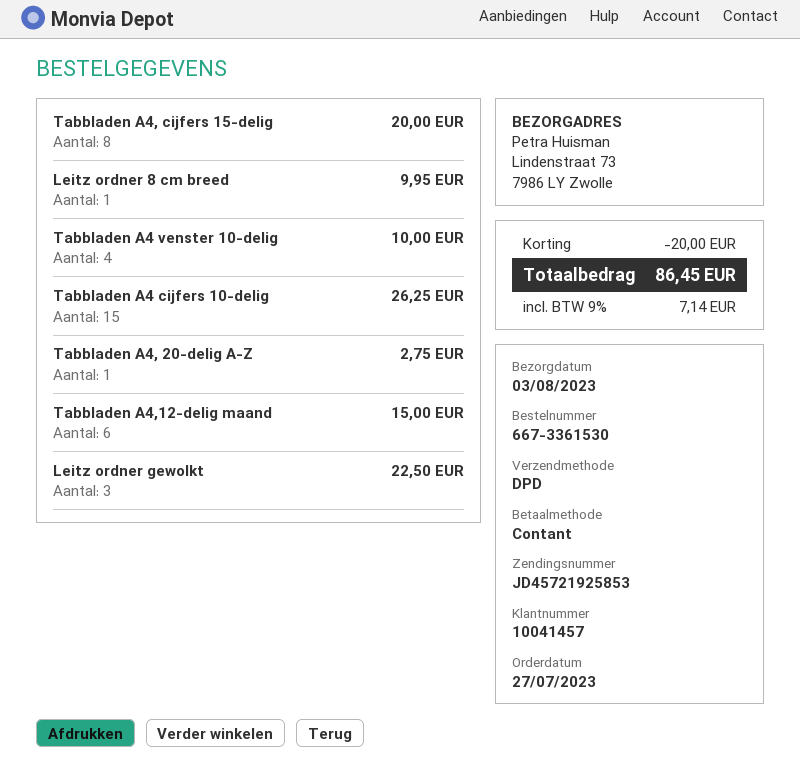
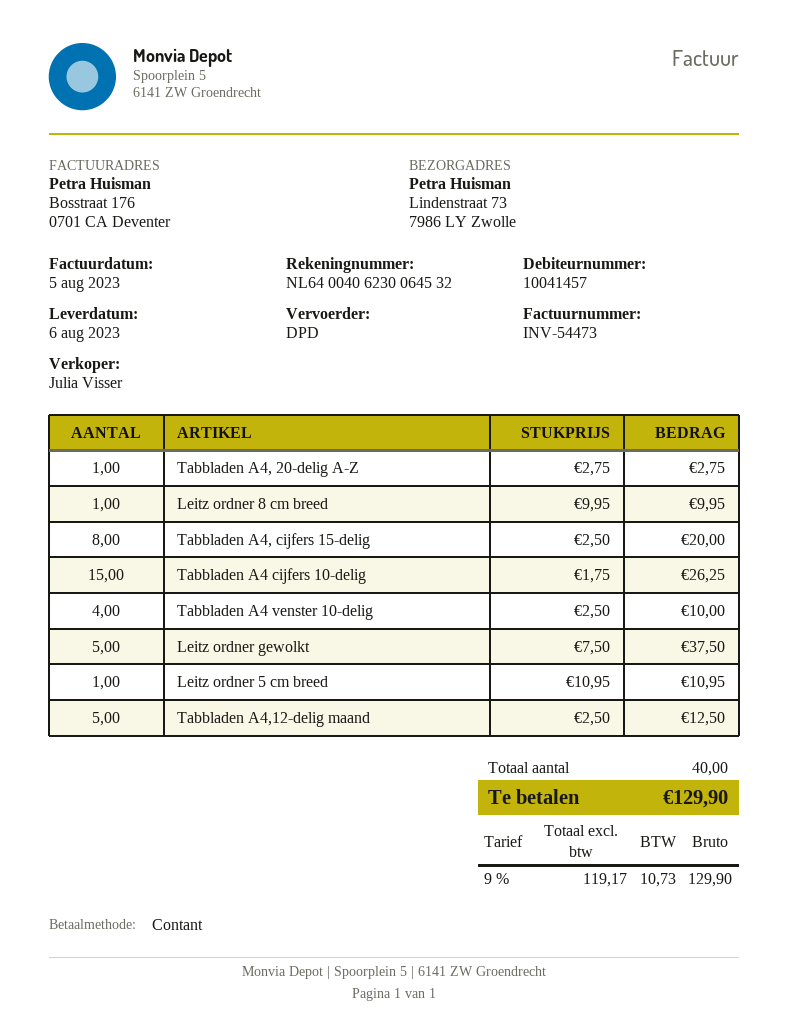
delivery date: 2023-08-03 -> 2023-08-06
Tabbladen A4,12-delig maand: 6 for 15.00 -> 5 for 12.50
Leitz ordner gewolkt: 3 for 22.50 -> 5 for 37.50
Leitz ordner 5 cm breed: none -> 1 for 10.95
discount: 20.00 -> none
tax: 9% = 7.14 -> 9% = 10.73
total: 86.45 -> 129.90

